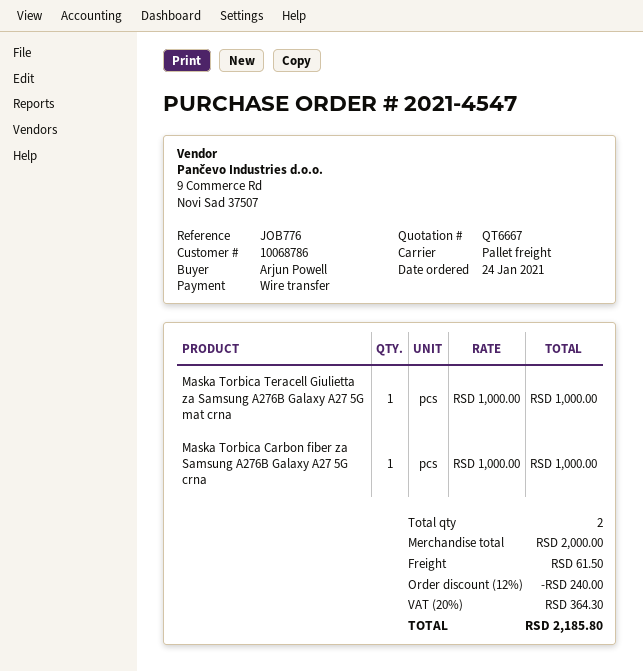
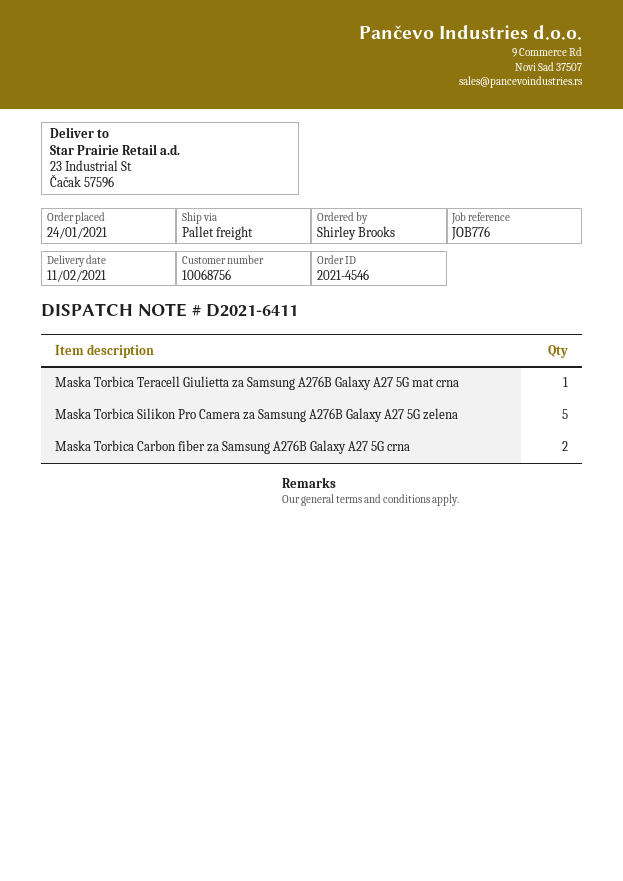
order number: 2021-4547 -> 2021-4546
customer number: 10068786 -> 10068756
ordered by: Arjun Powell -> Shirley Brooks
Maska Torbica Carbon fiber za Samsung A276B Galaxy A27 5G crna: 1 -> 2
Maska Torbica Silikon Pro Camera za Samsung A276B Galaxy A27 5G zelena: none -> 5

